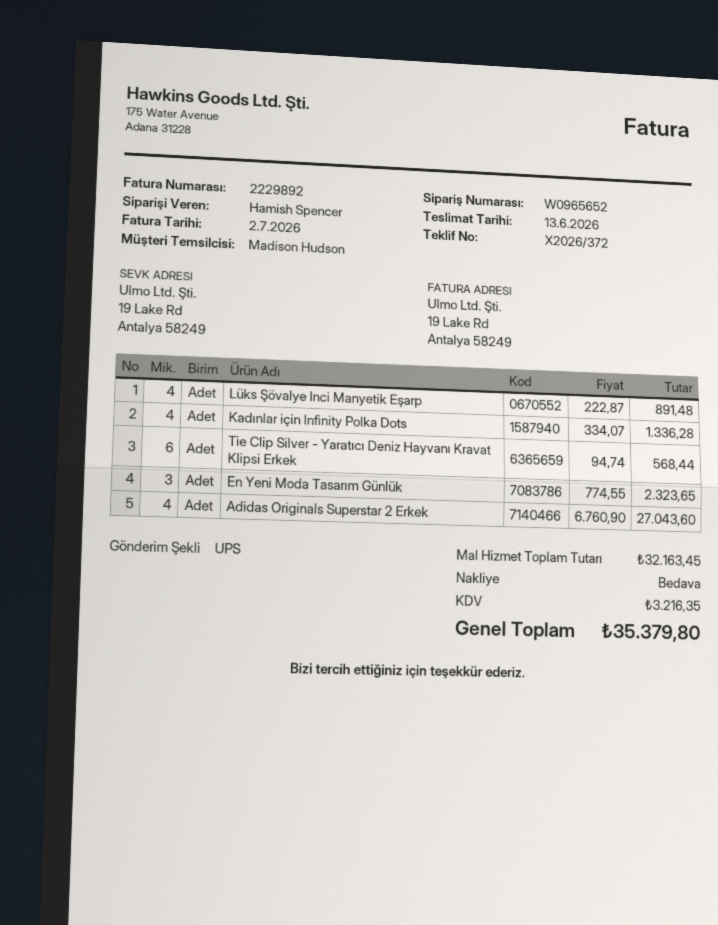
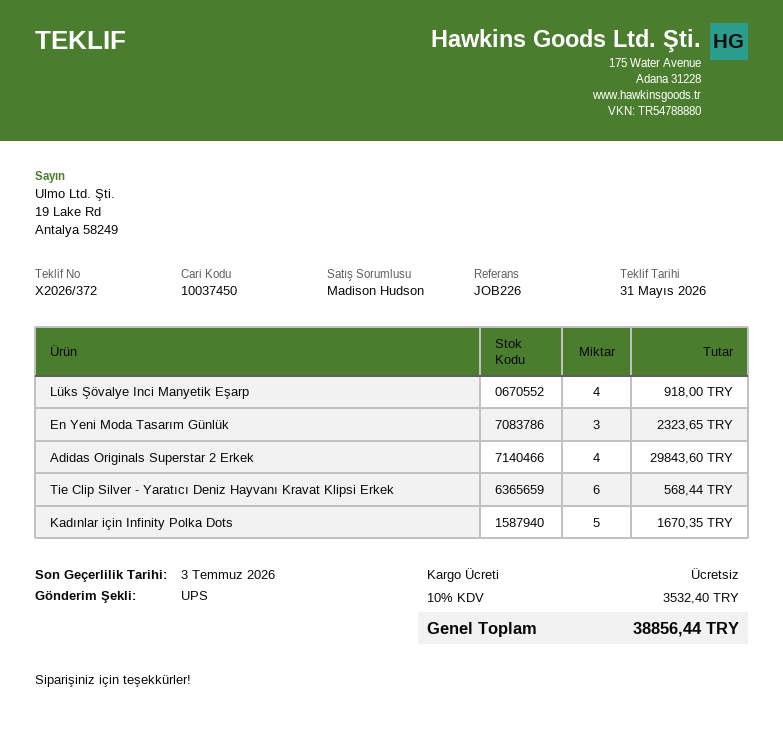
Lüks Şövalye Inci Manyetik Eşarp: 4 for 891.48 -> 4 for 918.00
Kadınlar için Infinity Polka Dots: 4 for 1336.28 -> 5 for 1670.35
Adidas Originals Superstar 2 Erkek: 4 for 27043.60 -> 4 for 29843.60
tax: 3216.35 -> 3532.40
total: 35379.80 -> 38856.44

